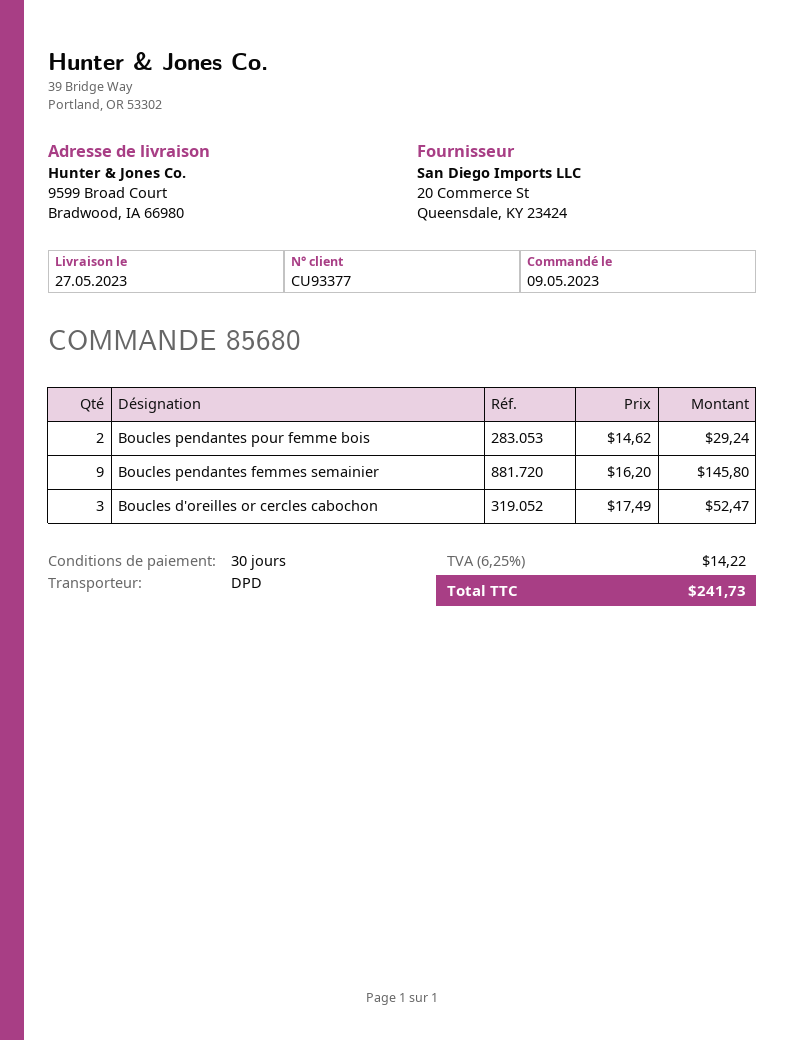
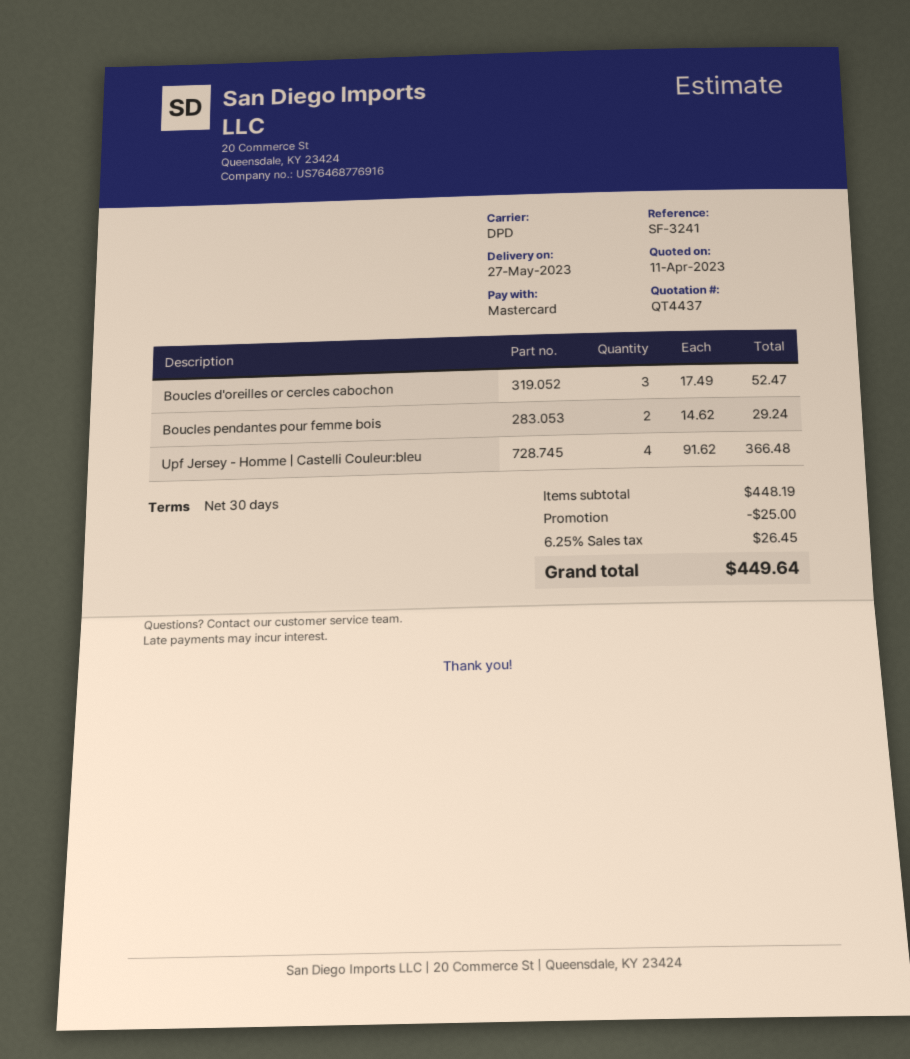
Boucles pendantes femmes semainier: 9 x 16.20 = 145.80 -> none
Upf Jersey - Homme | Castelli Couleur:bleu: none -> 4 x 91.62 = 366.48
discount: none -> 25.00
tax: 6.25% = 14.22 -> 6.25% = 26.45
total: 241.73 -> 449.64

